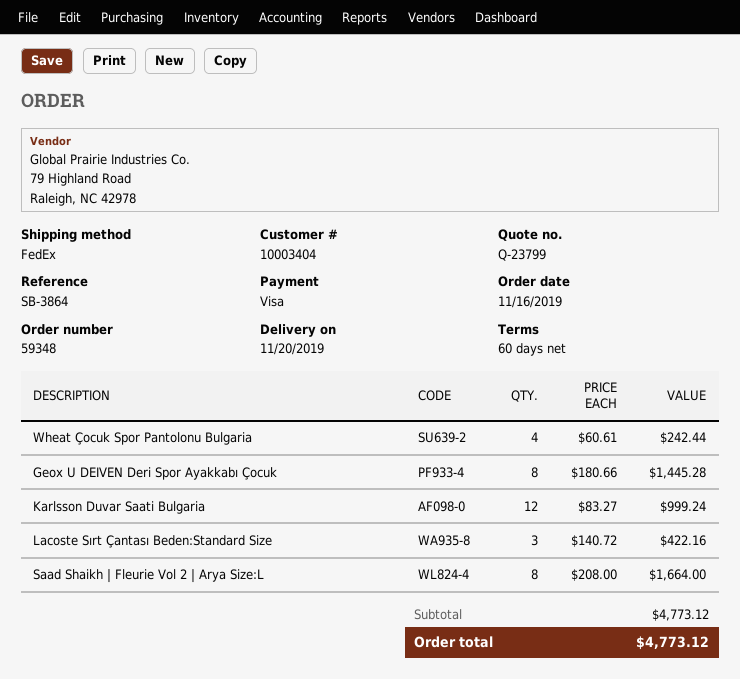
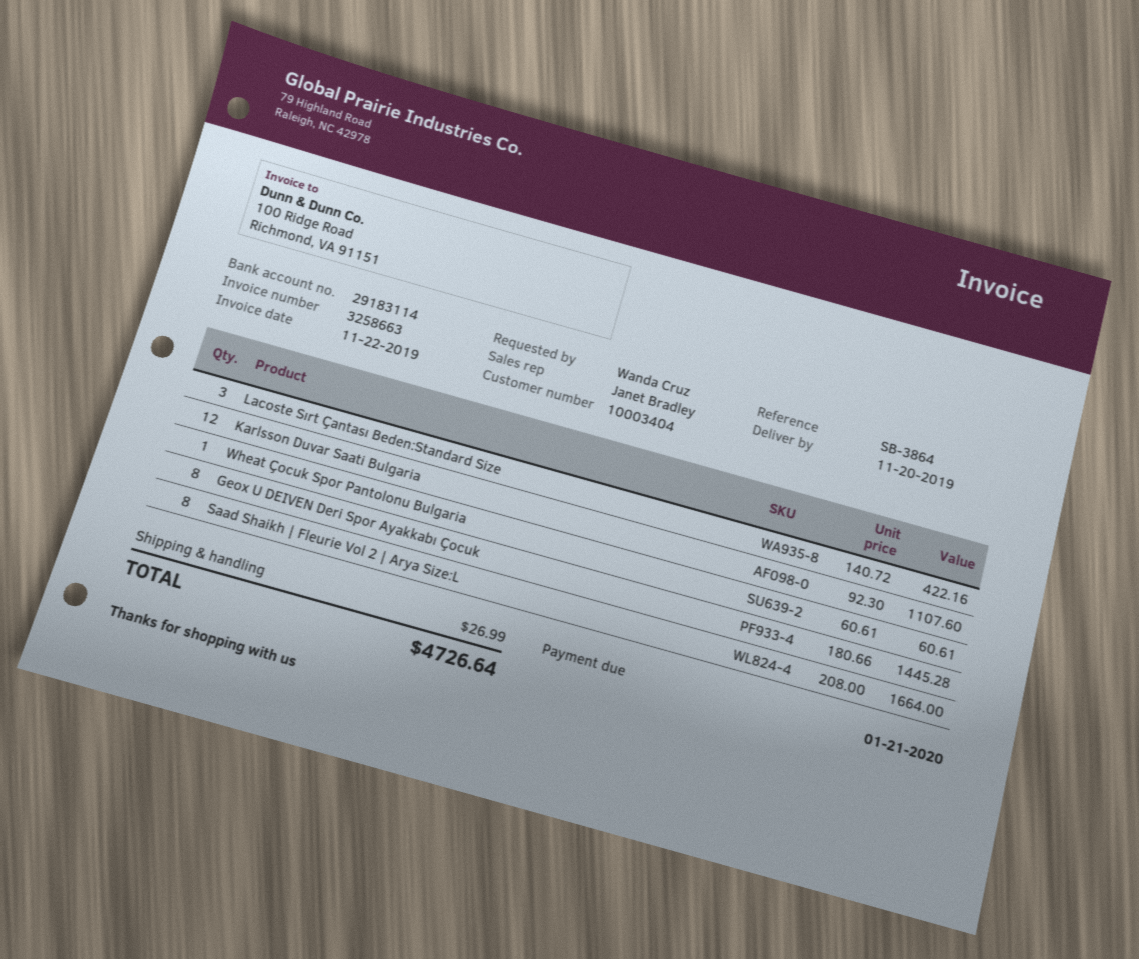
Wheat Çocuk Spor Pantolonu Bulgaria: 4 x 60.61 = 242.44 -> 1 x 60.61 = 60.61
Karlsson Duvar Saati Bulgaria: 12 x 83.27 = 999.24 -> 12 x 92.30 = 1107.60
shipping: none -> 26.99
total: 4773.12 -> 4726.64

